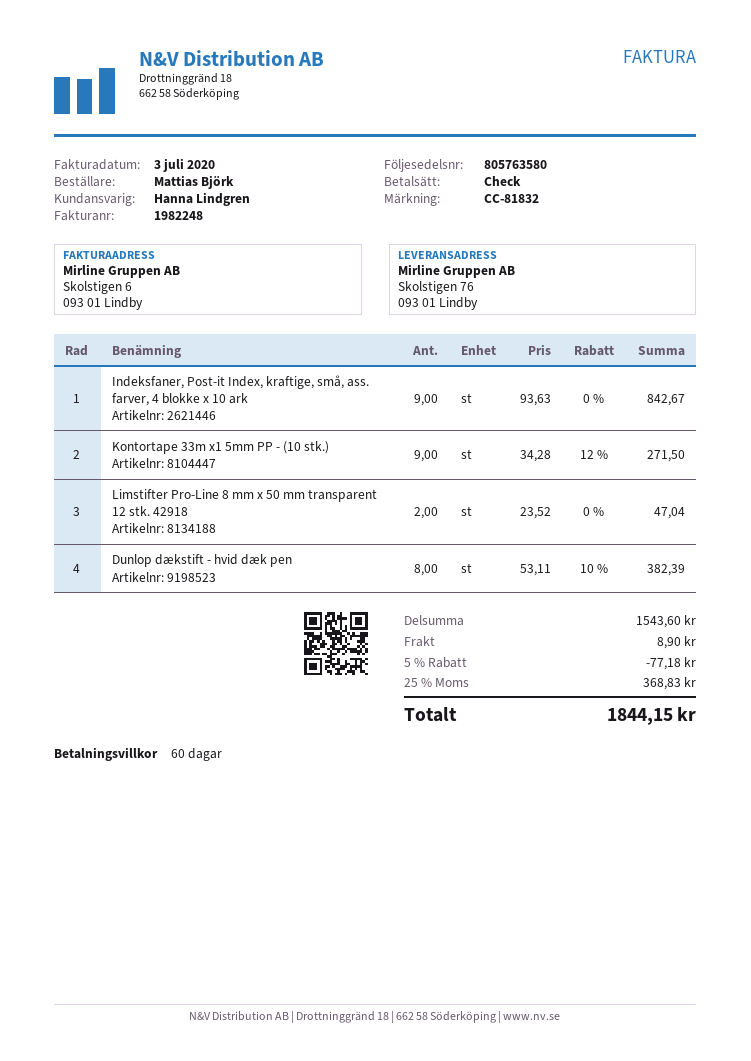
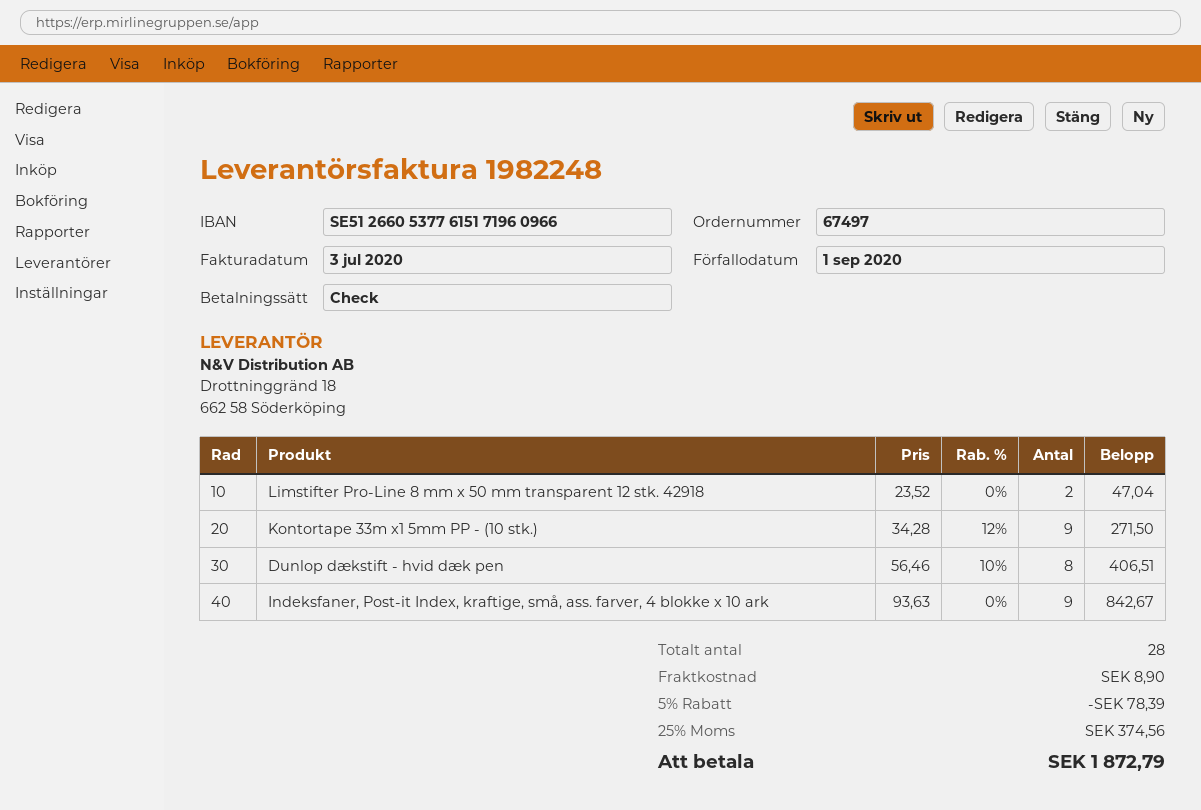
Dunlop dækstift - hvid dæk pen: 8 x 53.11 - 10% = 382.39 -> 8 x 56.46 - 10% = 406.51
discount: 5% = 77.18 -> 5% = 78.39
tax: 25% = 368.83 -> 25% = 374.56
total: 1844.15 -> 1872.79

